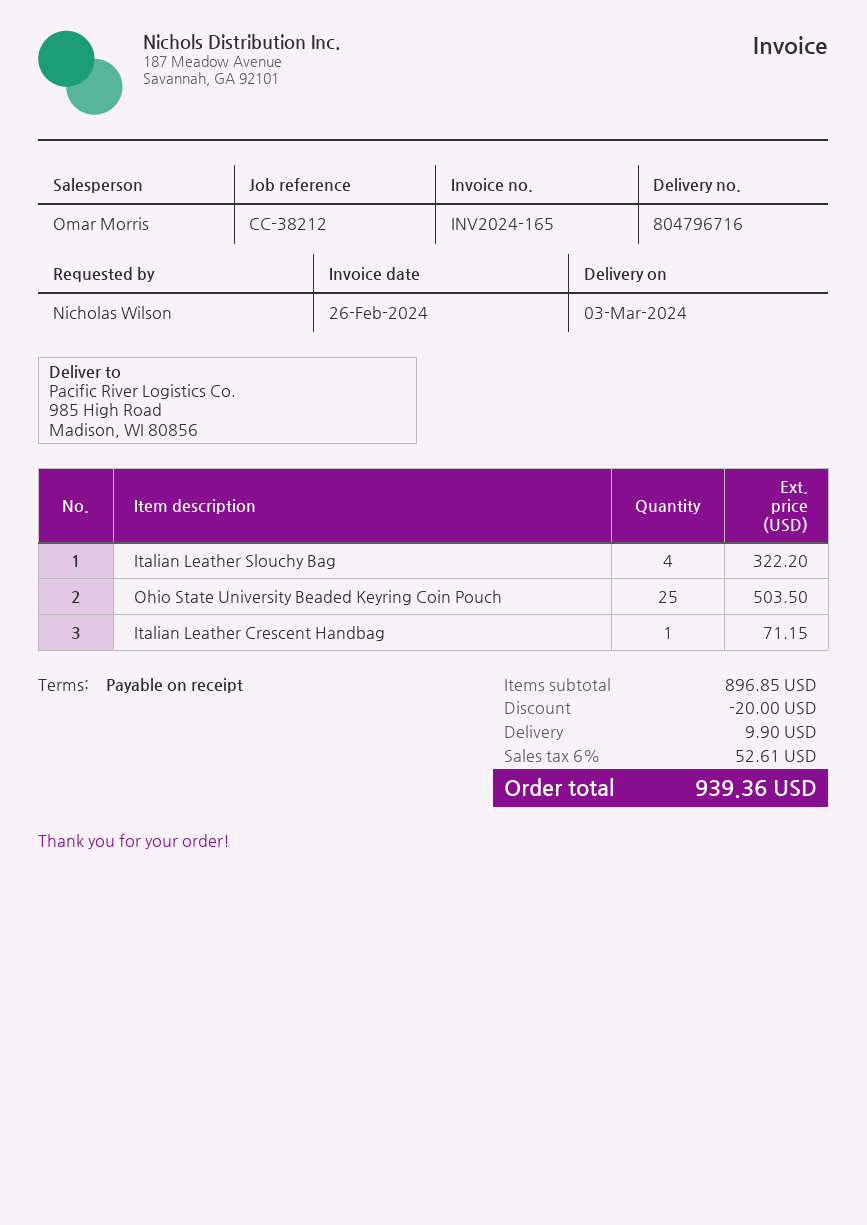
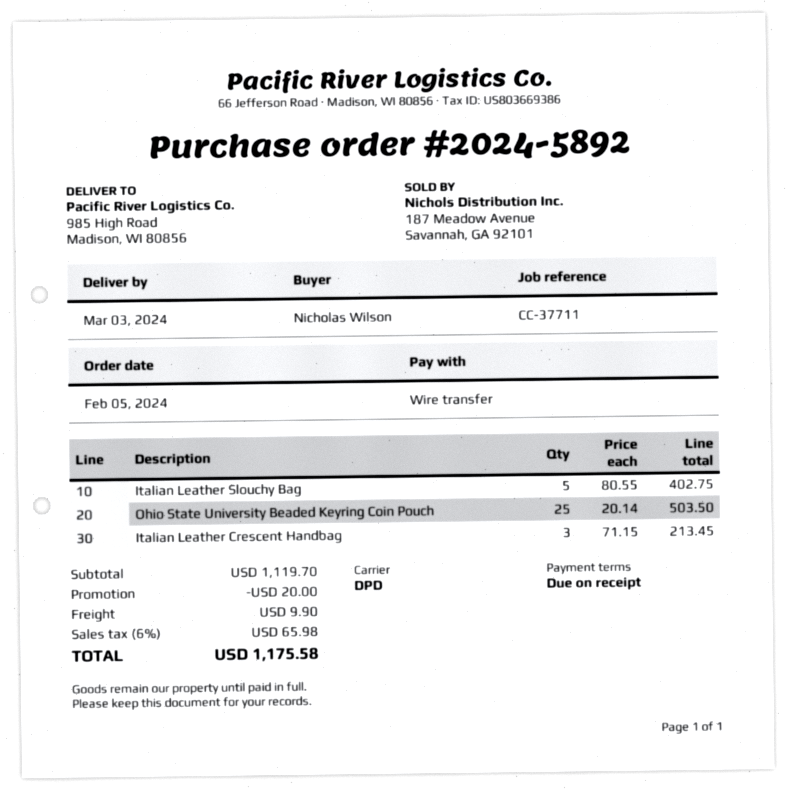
reference: CC-38212 -> CC-37711
Italian Leather Slouchy Bag: 4 for 322.20 -> 5 for 402.75
Italian Leather Crescent Handbag: 1 for 71.15 -> 3 for 213.45
subtotal: 896.85 -> 1119.70
tax: 6% = 52.61 -> 6% = 65.98
total: 939.36 -> 1175.58

